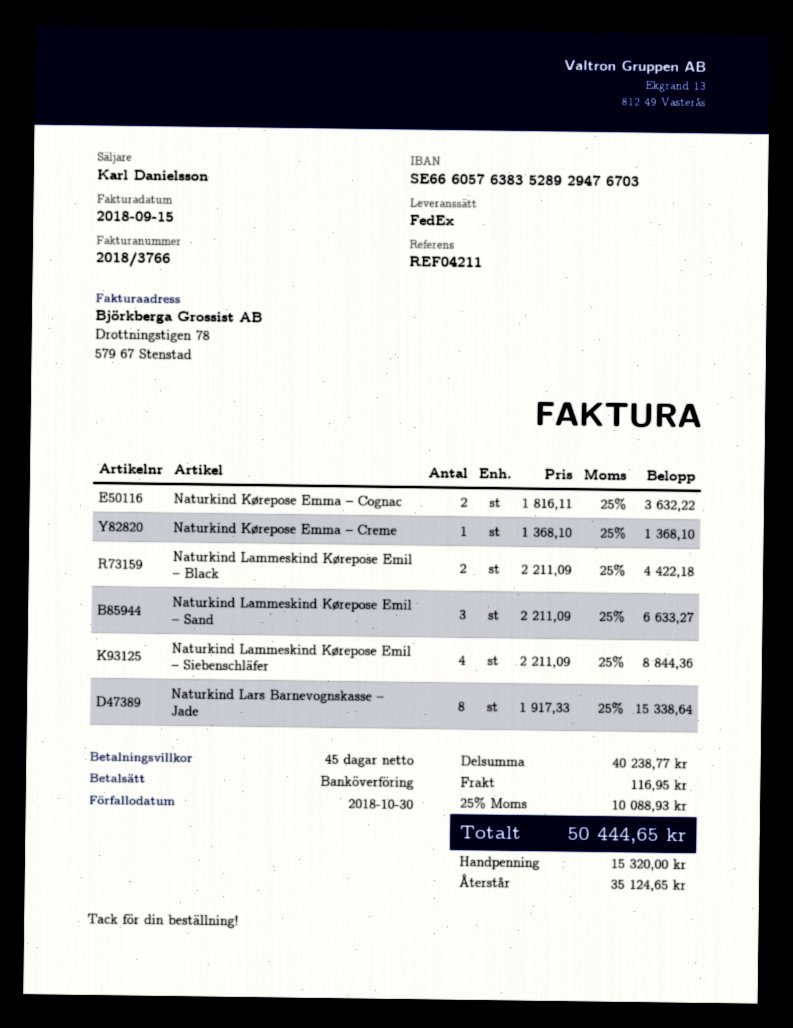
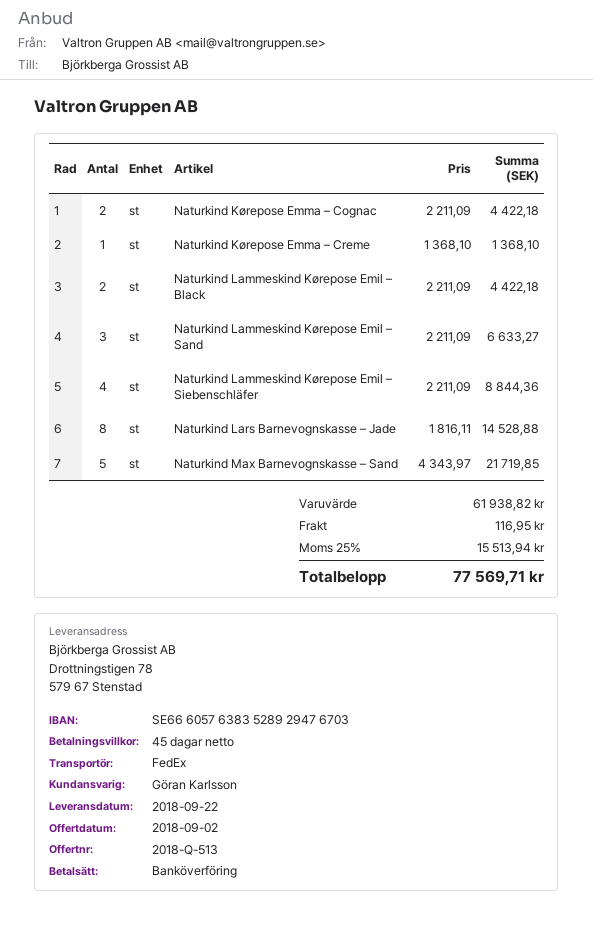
sales rep: Karl Danielsson -> Göran Karlsson
Naturkind Kørepose Emma – Cognac: 2 x 1816.11 = 3632.22 -> 2 x 2211.09 = 4422.18
Naturkind Lars Barnevognskasse – Jade: 8 x 1917.33 = 15338.64 -> 8 x 1816.11 = 14528.88
Naturkind Max Barnevognskasse – Sand: none -> 5 x 4343.97 = 21719.85
subtotal: 40238.77 -> 61938.82
tax: 25% = 10088.93 -> 25% = 15513.94
total: 50444.65 -> 77569.71

